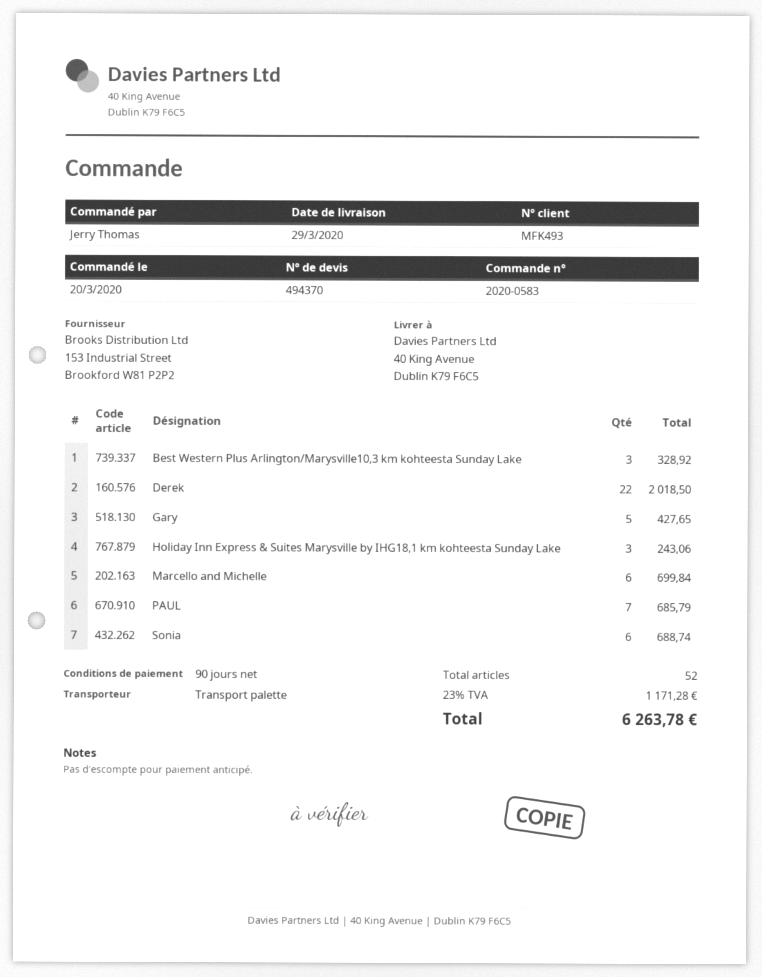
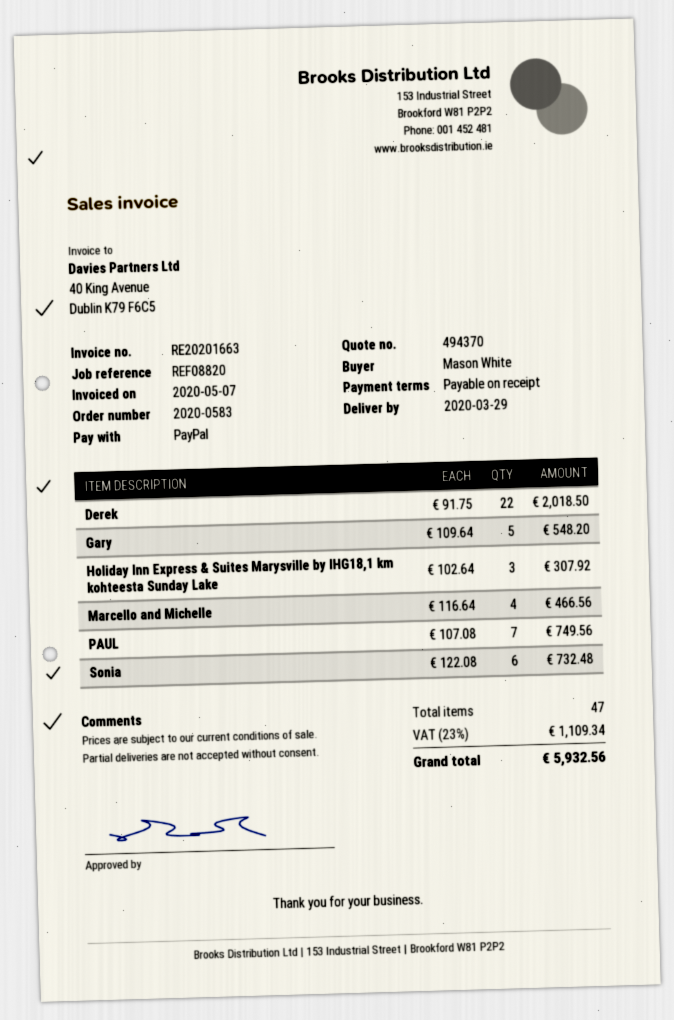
payment terms: 90 days -> on receipt
ordered by: Jerry Thomas -> Mason White
Best Western Plus Arlington/Marysville10,3 km kohteesta Sunday Lake: 3 for 328.92 -> none
Gary: 5 for 427.65 -> 5 for 548.20
Holiday Inn Express & Suites Marysville by IHG18,1 km kohteesta Sunday Lake: 3 for 243.06 -> 3 for 307.92
Marcello and Michelle: 6 for 699.84 -> 4 for 466.56
PAUL: 7 for 685.79 -> 7 for 749.56
Sonia: 6 for 688.74 -> 6 for 732.48
total quantity: 52 -> 47
tax: 23% = 1171.28 -> 23% = 1109.34
total: 6263.78 -> 5932.56

